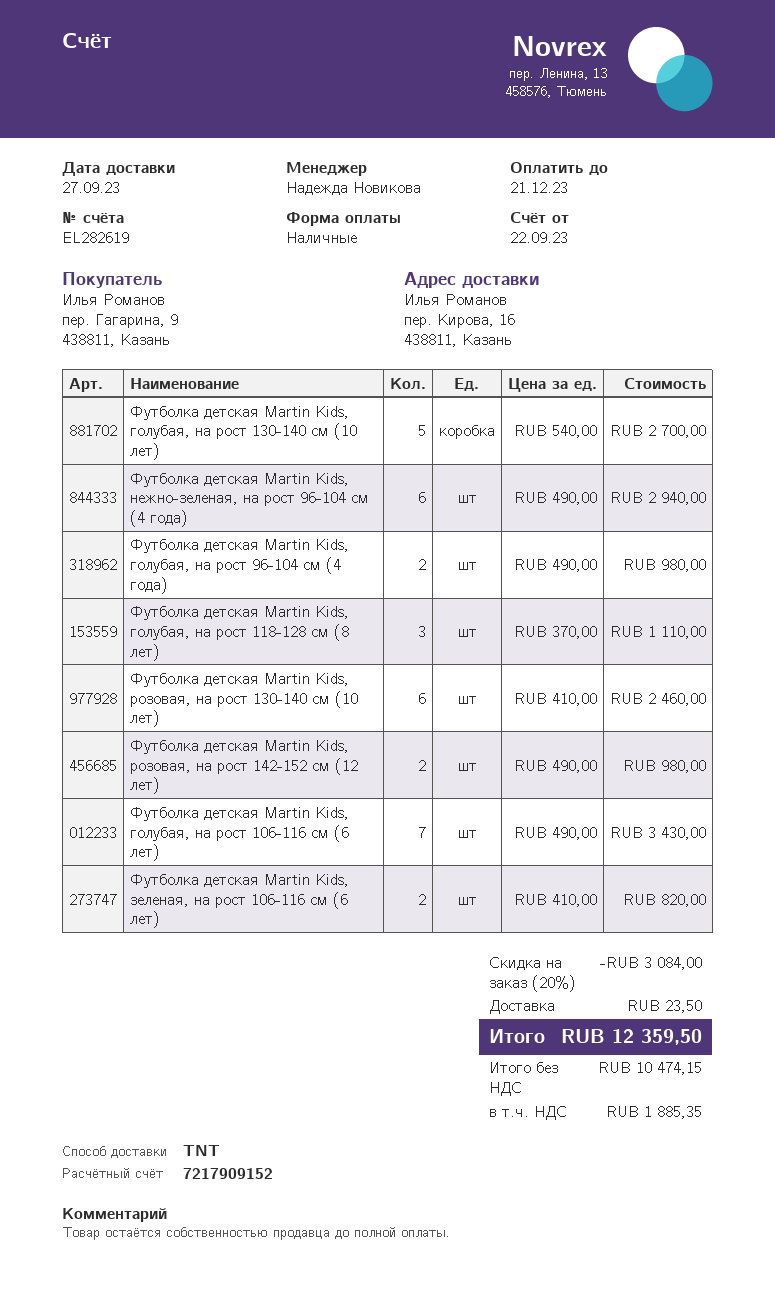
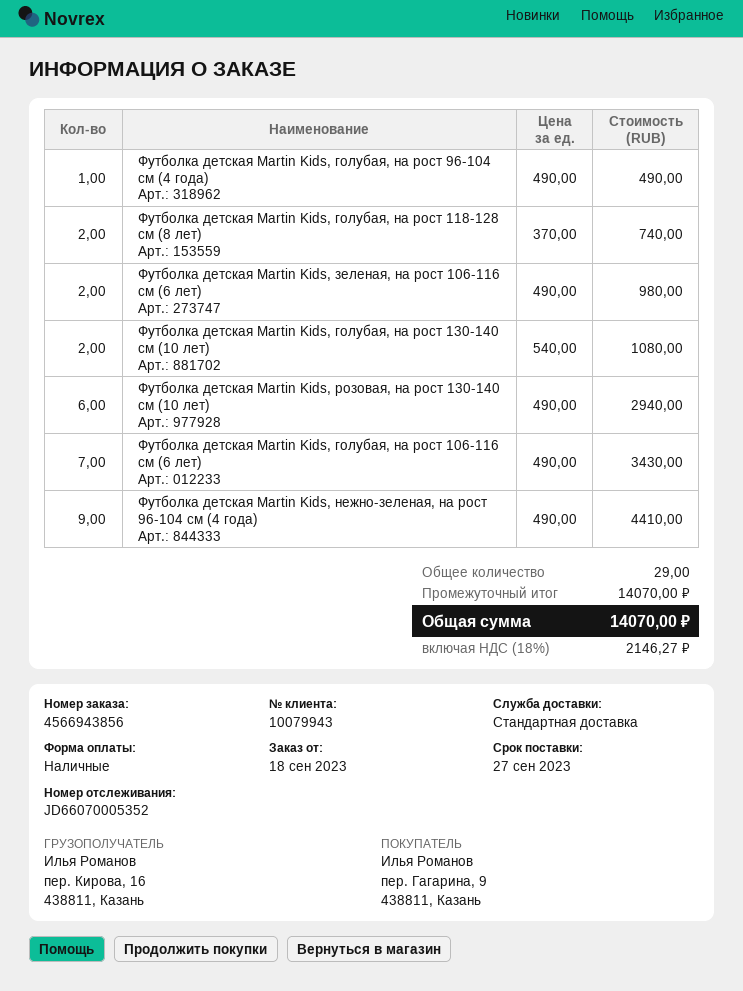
shipping method: TNT -> standard
Футболка детская Martin Kids, голубая, на рост 130-140 см (10 лет): 5 x 540.00 = 2700.00 -> 2 x 540.00 = 1080.00
Футболка детская Martin Kids, нежно-зеленая, на рост 96-104 см (4 года): 6 x 490.00 = 2940.00 -> 9 x 490.00 = 4410.00
Футболка детская Martin Kids, голубая, на рост 96-104 см (4 года): 2 x 490.00 = 980.00 -> 1 x 490.00 = 490.00
Футболка детская Martin Kids, голубая, на рост 118-128 см (8 лет): 3 x 370.00 = 1110.00 -> 2 x 370.00 = 740.00
Футболка детская Martin Kids, розовая, на рост 130-140 см (10 лет): 6 x 410.00 = 2460.00 -> 6 x 490.00 = 2940.00
Футболка детская Martin Kids, розовая, на рост 142-152 см (12 лет): 2 x 490.00 = 980.00 -> none
Футболка детская Martin Kids, зеленая, на рост 106-116 см (6 лет): 2 x 410.00 = 820.00 -> 2 x 490.00 = 980.00
discount: 20% = 3084.00 -> none
shipping: 23.50 -> none
tax: 1885.35 -> 2146.27
total: 12359.50 -> 14070.00

